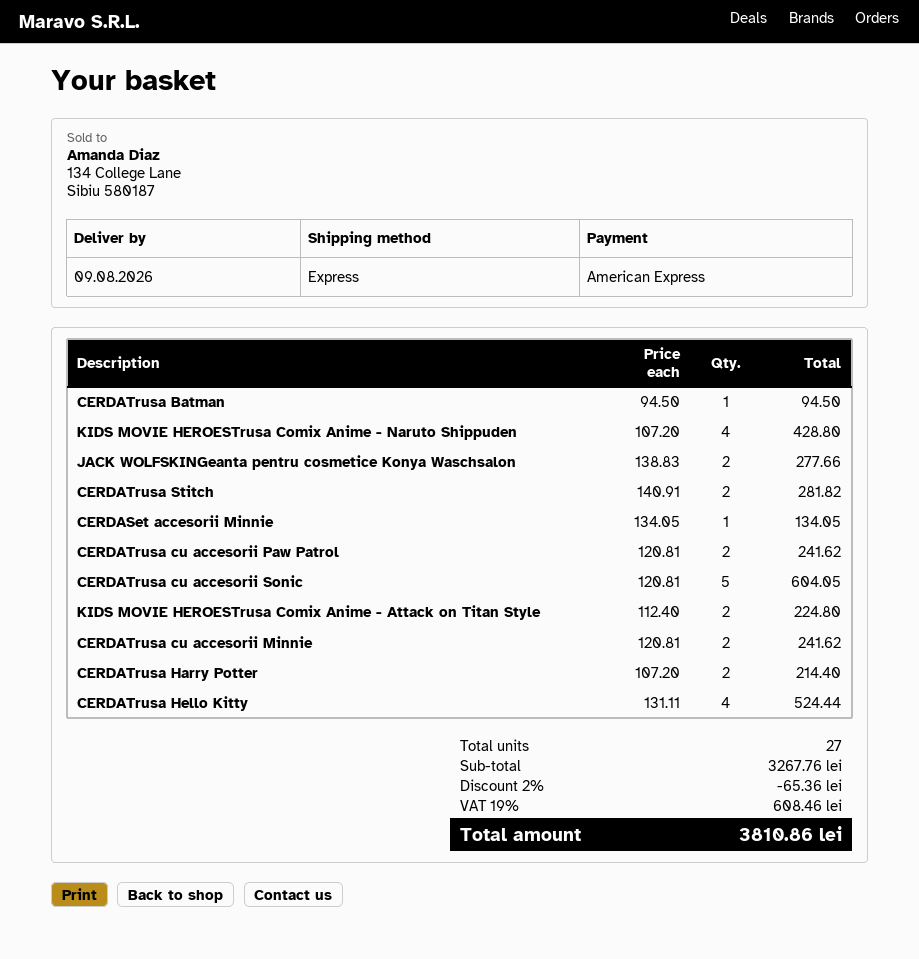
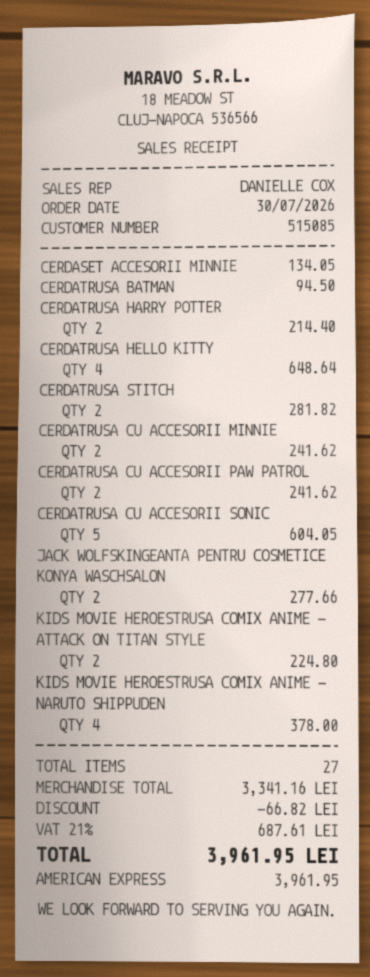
KIDS MOVIE HEROESTrusa Comix Anime - Naruto Shippuden: 4 for 428.80 -> 4 for 378.00
CERDATrusa Hello Kitty: 4 for 524.44 -> 4 for 648.64
subtotal: 3267.76 -> 3341.16
discount: 65.36 -> 66.82
tax: 19% = 608.46 -> 21% = 687.61
total: 3810.86 -> 3961.95

